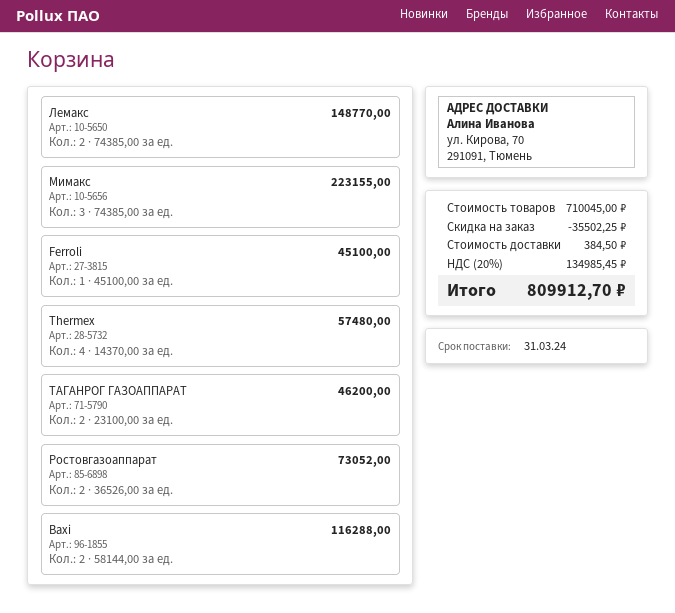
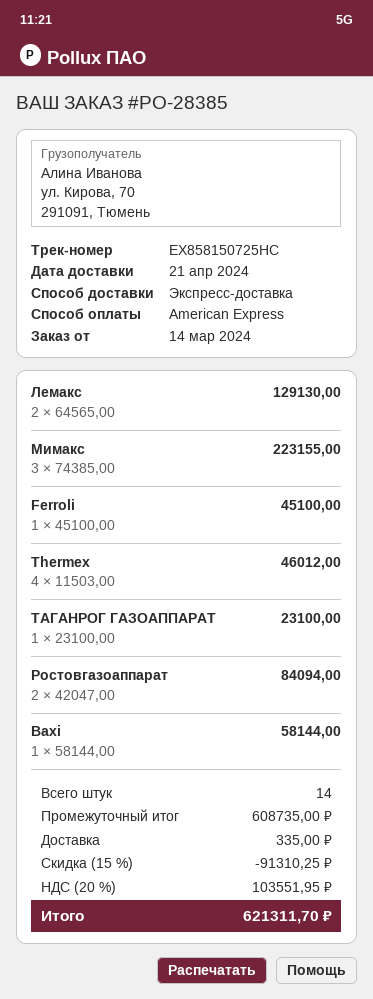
delivery date: 2024-03-31 -> 2024-04-21
Лемакс: 2 x 74385.00 = 148770.00 -> 2 x 64565.00 = 129130.00
Thermex: 4 x 14370.00 = 57480.00 -> 4 x 11503.00 = 46012.00
ТАГАНРОГ ГАЗОАППАРАТ: 2 x 23100.00 = 46200.00 -> 1 x 23100.00 = 23100.00
Ростовгазоаппарат: 2 x 36526.00 = 73052.00 -> 2 x 42047.00 = 84094.00
Baxi: 2 x 58144.00 = 116288.00 -> 1 x 58144.00 = 58144.00
subtotal: 710045.00 -> 608735.00
discount: 35502.25 -> 91310.25
shipping: 384.50 -> 335.00
tax: 20% = 134985.45 -> 20% = 103551.95
total: 809912.70 -> 621311.70

